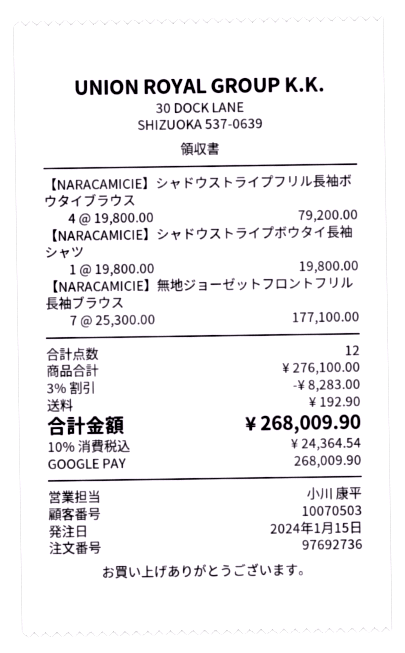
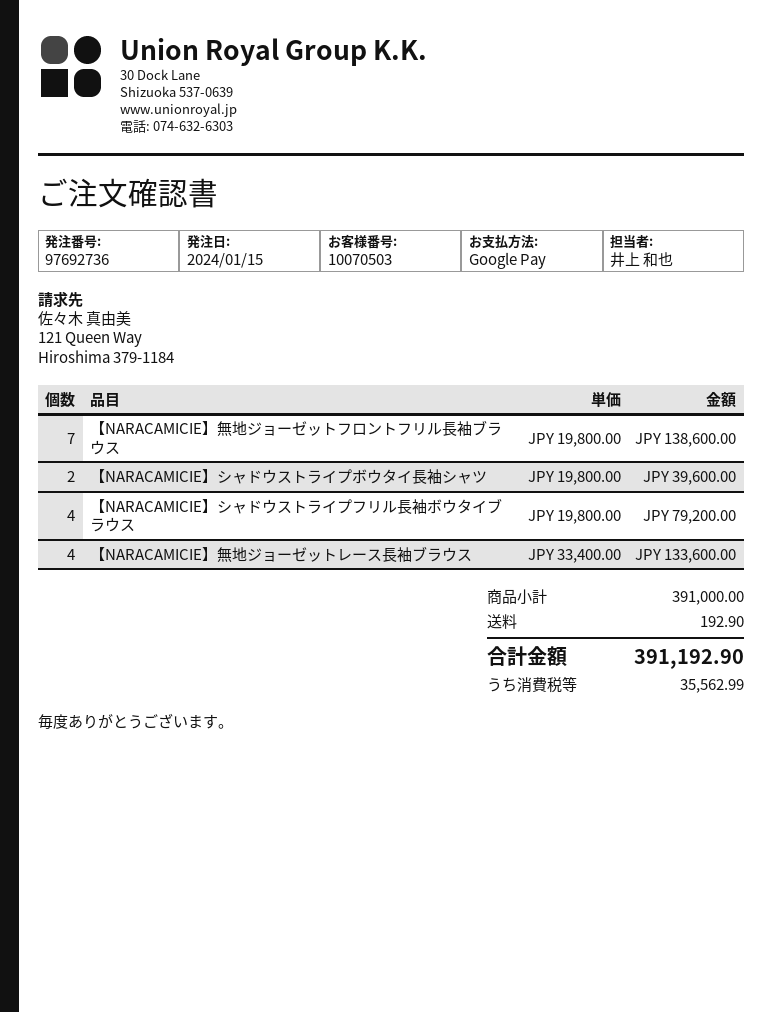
sales rep: 小川 康平 -> 井上 和也
【NARACAMICIE】シャドウストライプボウタイ長袖シャツ: 1 x 19800.00 = 19800.00 -> 2 x 19800.00 = 39600.00
【NARACAMICIE】無地ジョーゼットフロントフリル長袖ブラウス: 7 x 25300.00 = 177100.00 -> 7 x 19800.00 = 138600.00
【NARACAMICIE】無地ジョーゼットレース長袖ブラウス: none -> 4 x 33400.00 = 133600.00
subtotal: 276100.00 -> 391000.00
discount: 3% = 8283.00 -> none
tax: 24364.54 -> 35562.99
total: 268009.90 -> 391192.90

